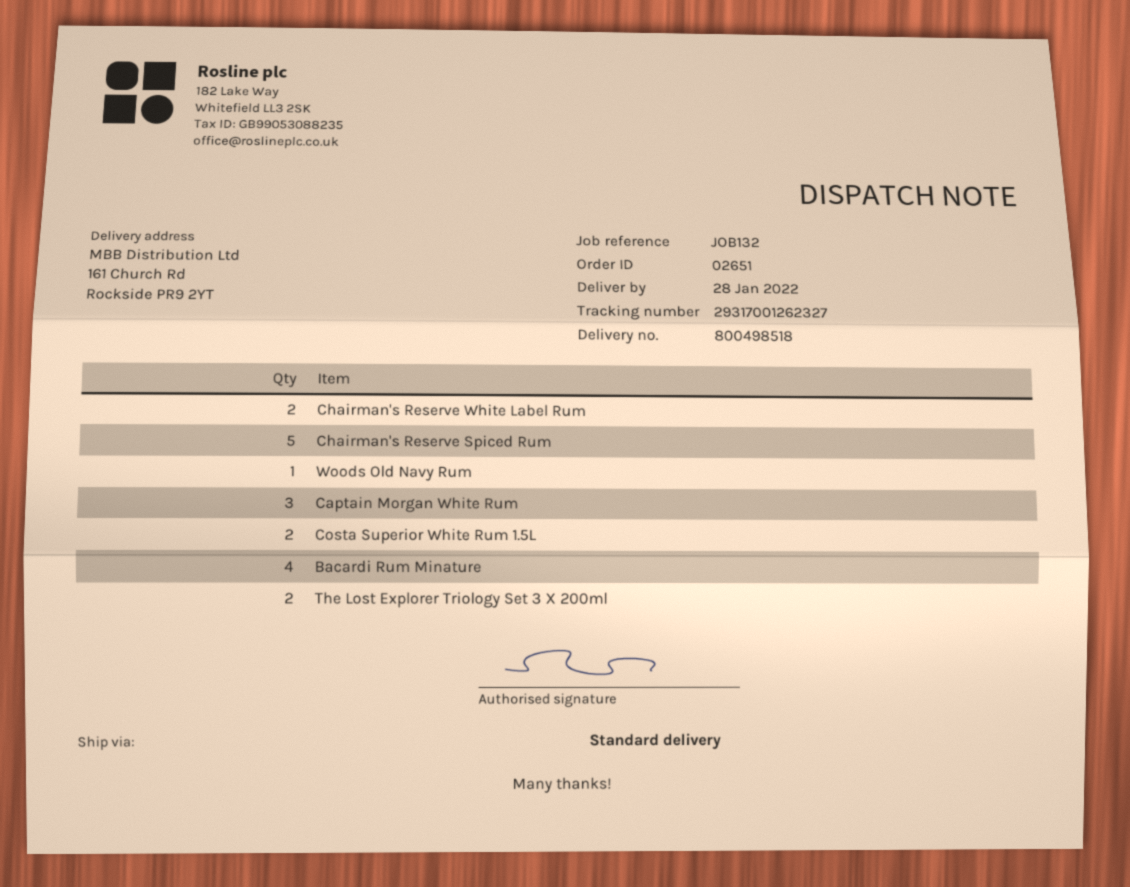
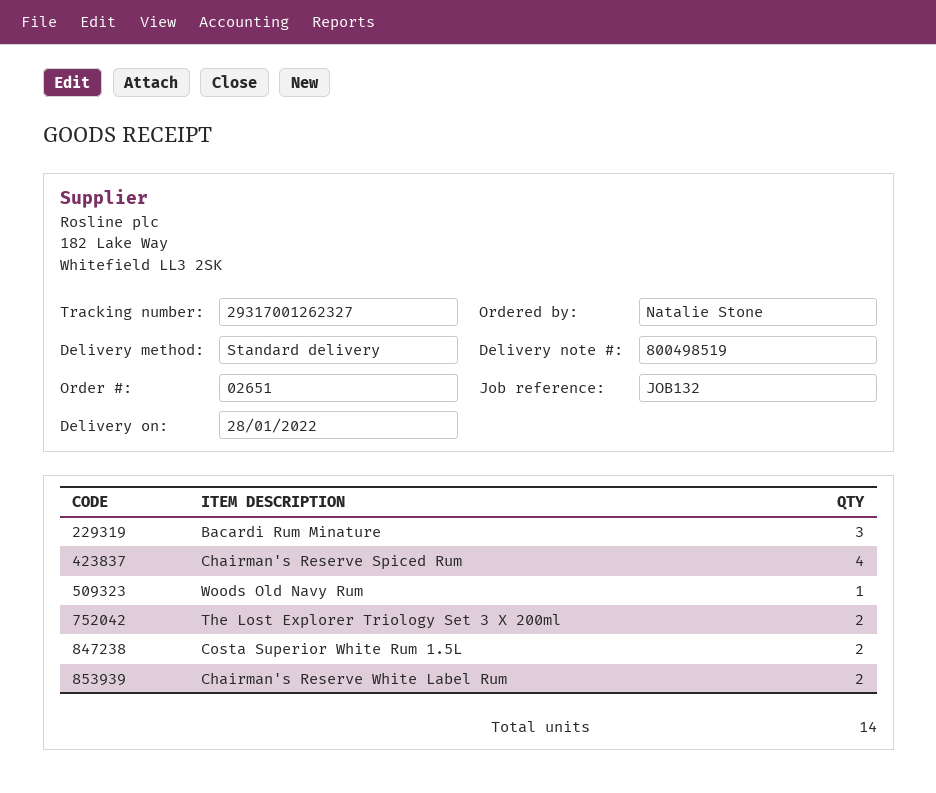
delivery note number: 800498518 -> 800498519
Chairman's Reserve Spiced Rum: 5 -> 4
Captain Morgan White Rum: 3 -> none
Bacardi Rum Minature: 4 -> 3

